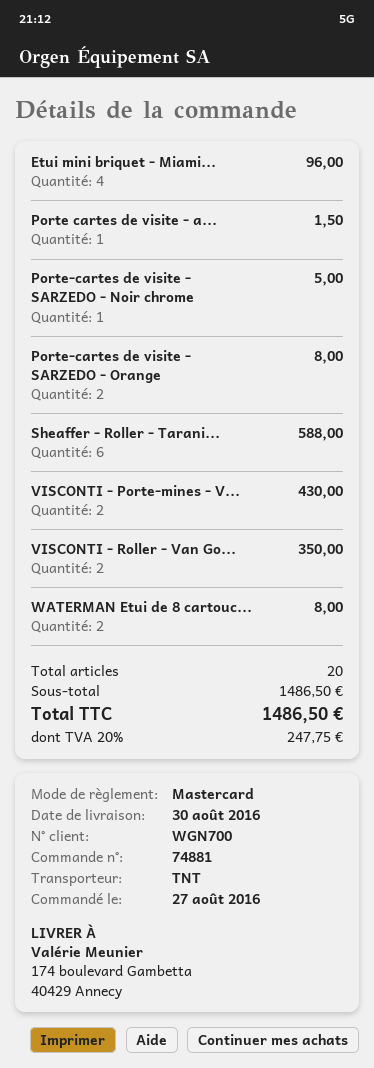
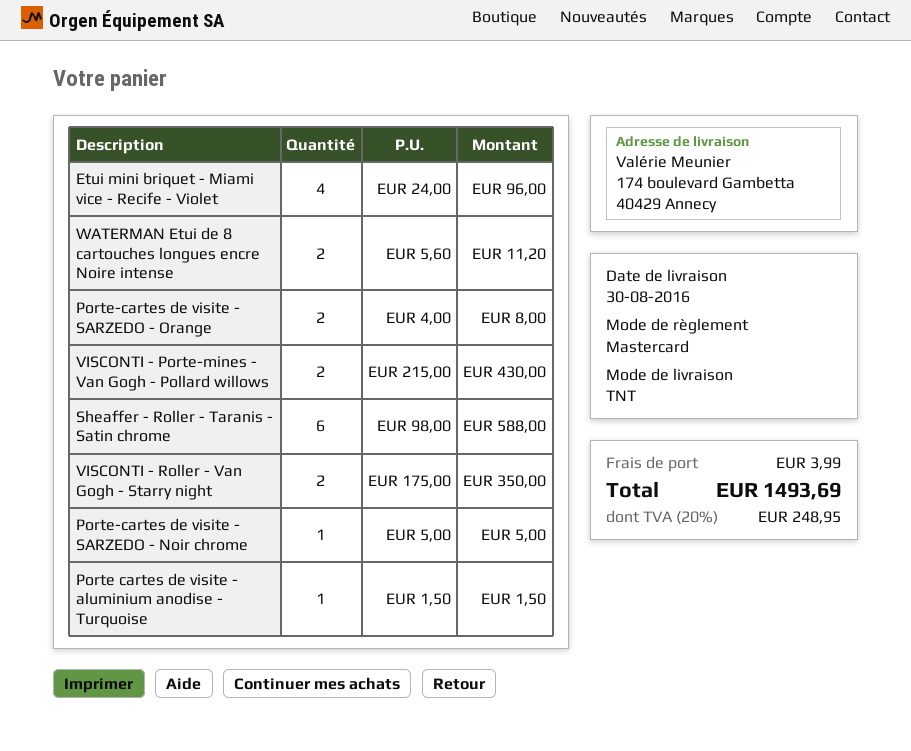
WATERMAN Etui de 8 cartouc...: 2 for 8.00 -> 2 for 11.20
shipping: none -> 3.99
tax: 20% = 247.75 -> 20% = 248.95
total: 1486.50 -> 1493.69

